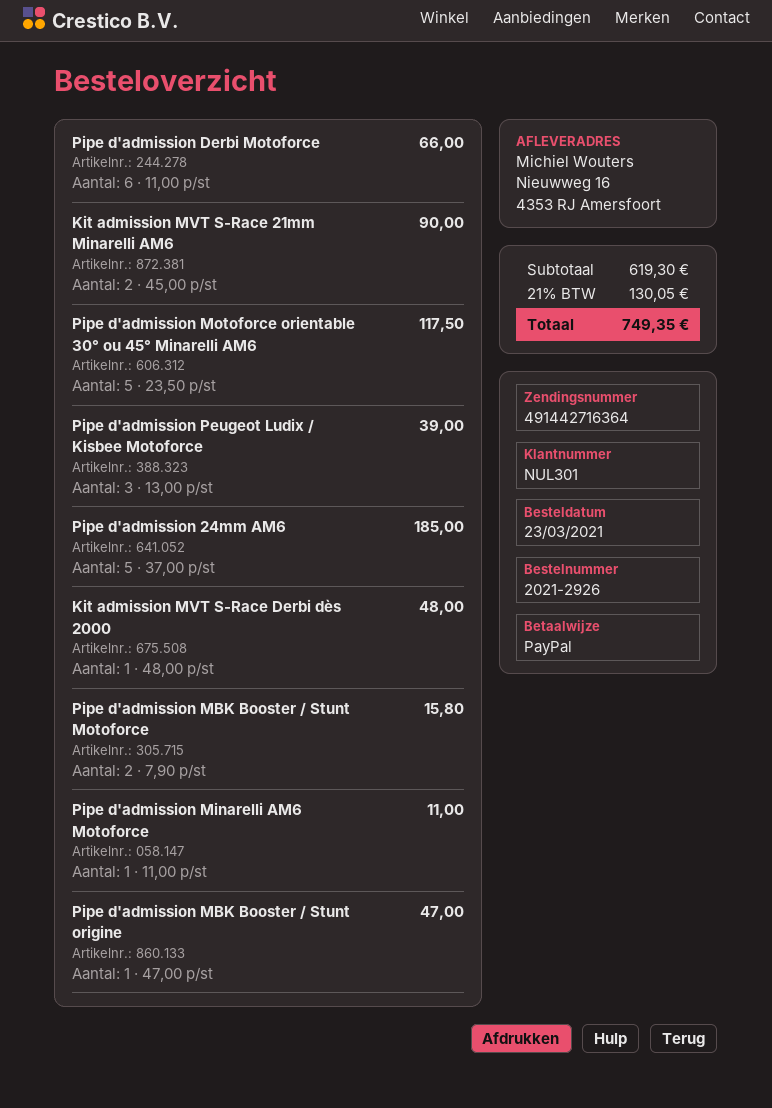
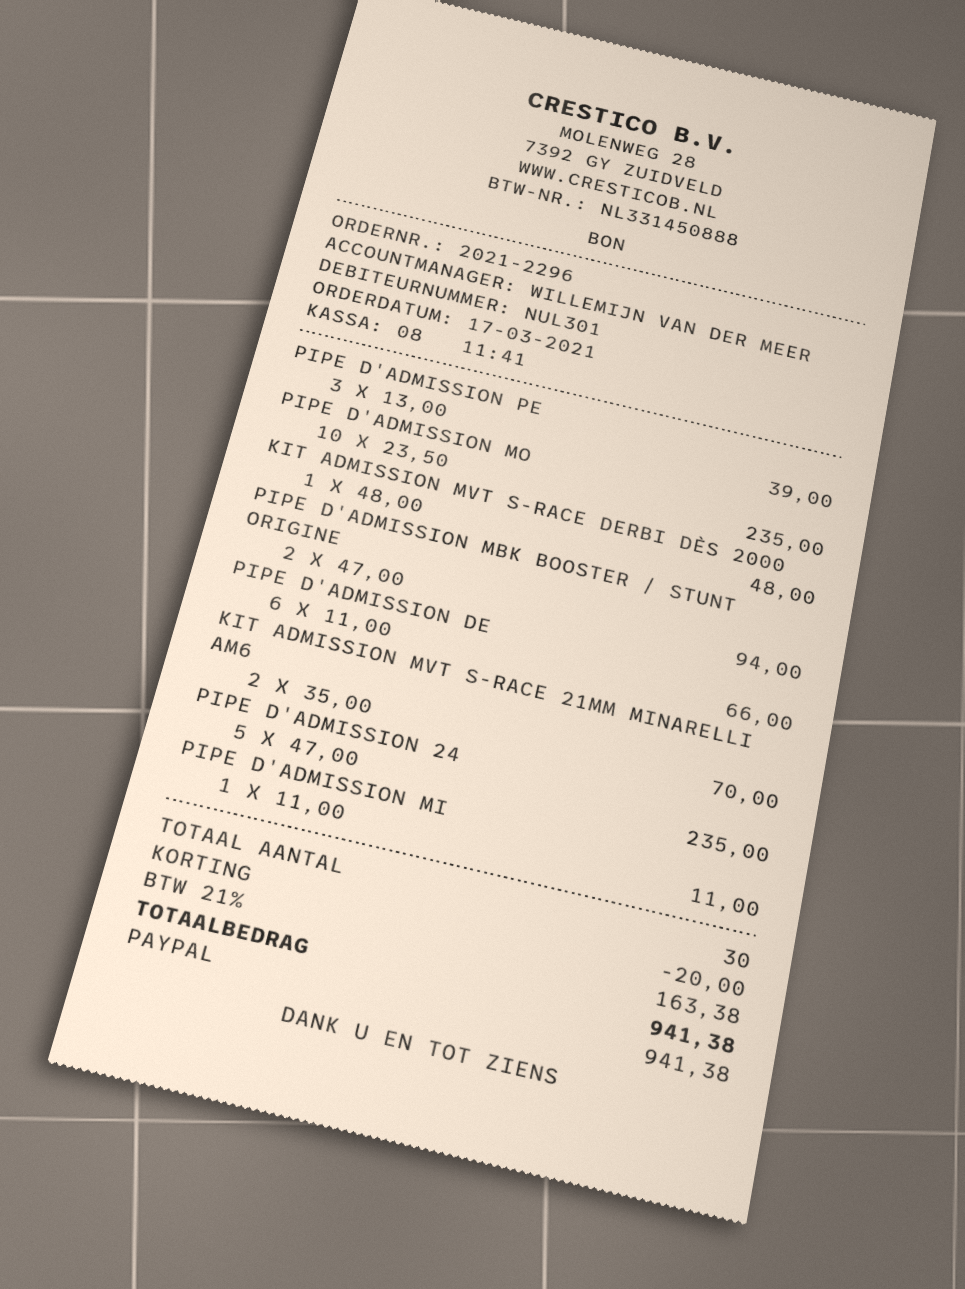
order number: 2021-2926 -> 2021-2296
order date: 2021-03-23 -> 2021-03-17
Kit admission MVT S-Race 21mm Minarelli AM6: 2 x 45.00 = 90.00 -> 2 x 35.00 = 70.00
Pipe d'admission Motoforce orientable 30° ou 45° Minarelli AM6: 5 x 23.50 = 117.50 -> 10 x 23.50 = 235.00
Pipe d'admission 24mm AM6: 5 x 37.00 = 185.00 -> 5 x 47.00 = 235.00
Pipe d'admission MBK Booster / Stunt Motoforce: 2 x 7.90 = 15.80 -> none
Pipe d'admission MBK Booster / Stunt origine: 1 x 47.00 = 47.00 -> 2 x 47.00 = 94.00
discount: none -> 20.00
tax: 21% = 130.05 -> 21% = 163.38
total: 749.35 -> 941.38

